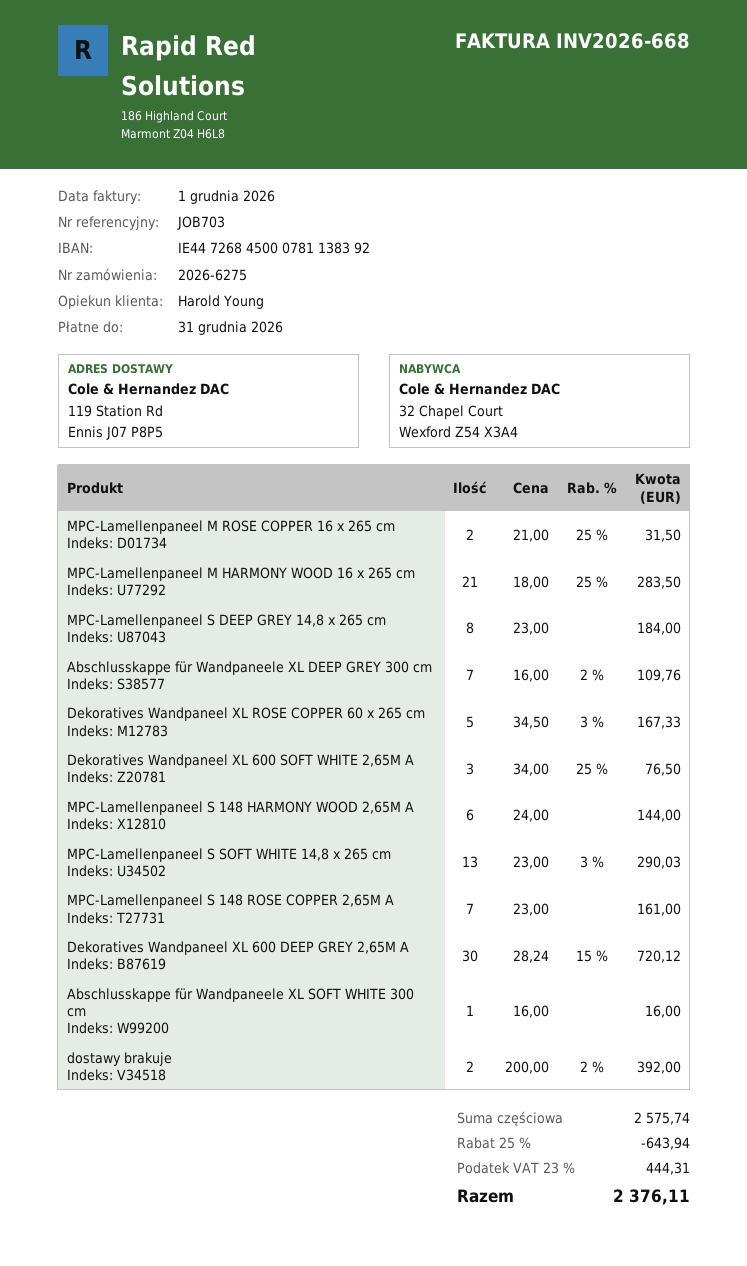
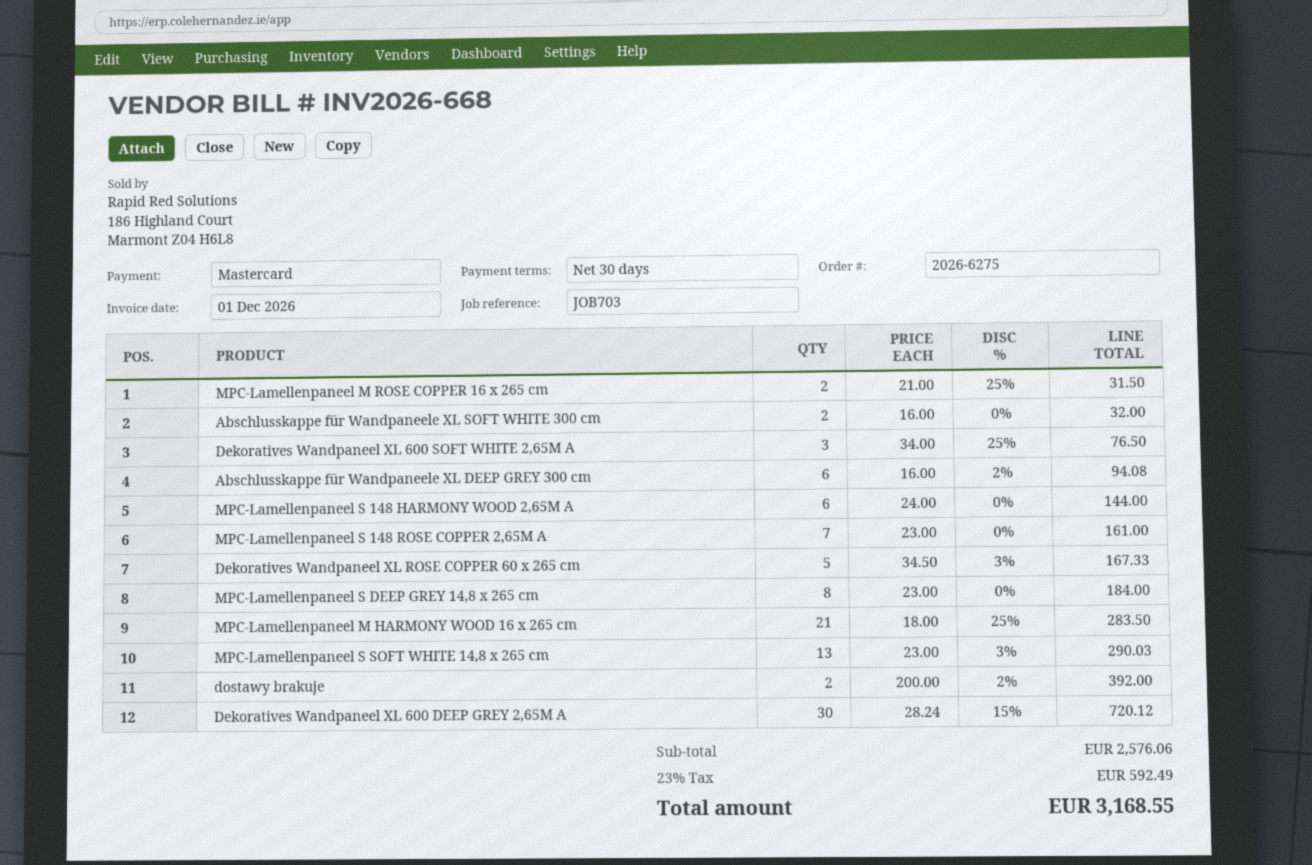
Abschlusskappe für Wandpaneele XL DEEP GREY 300 cm: 7 x 16.00 - 2% = 109.76 -> 6 x 16.00 - 2% = 94.08
Abschlusskappe für Wandpaneele XL SOFT WHITE 300 cm: 1 x 16.00 = 16.00 -> 2 x 16.00 = 32.00
subtotal: 2575.74 -> 2576.06
discount: 25% = 643.94 -> none
tax: 23% = 444.31 -> 23% = 592.49
total: 2376.11 -> 3168.55

